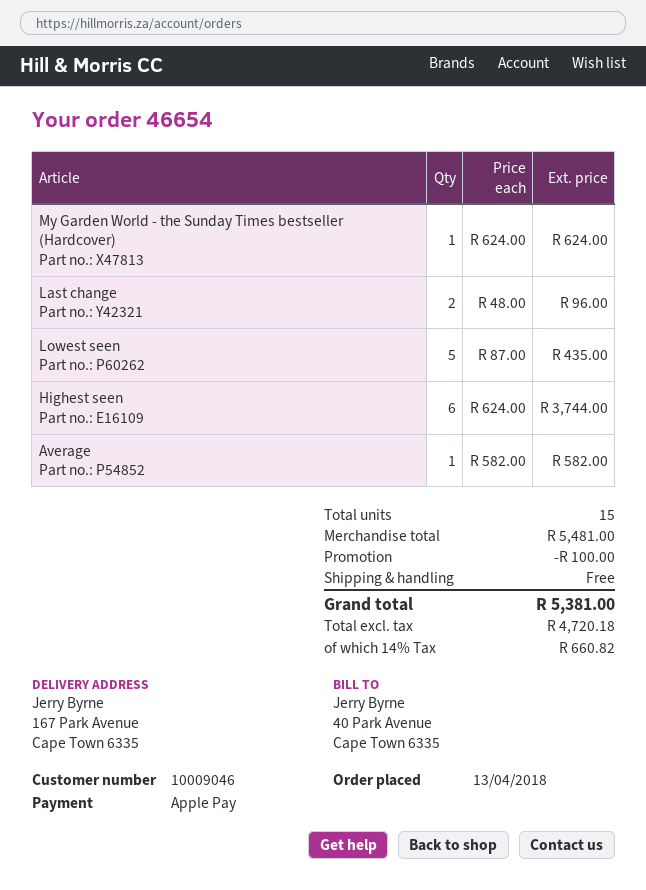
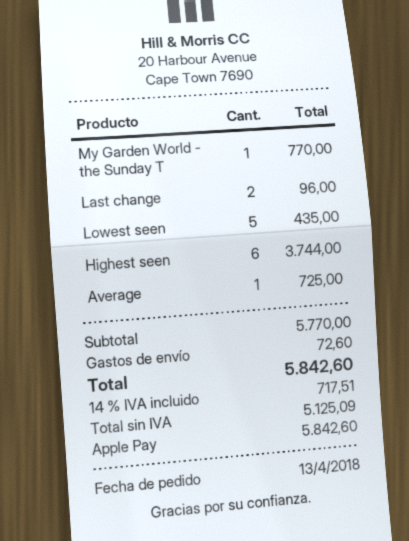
My Garden World - the Sunday Times bestseller (Hardcover): 1 for 624.00 -> 1 for 770.00
Average: 1 for 582.00 -> 1 for 725.00
subtotal: 5481.00 -> 5770.00
discount: 100.00 -> none
shipping: 0.00 -> 72.60
net: 4720.18 -> 5125.09
tax: 14% = 660.82 -> 14% = 717.51
total: 5381.00 -> 5842.60

